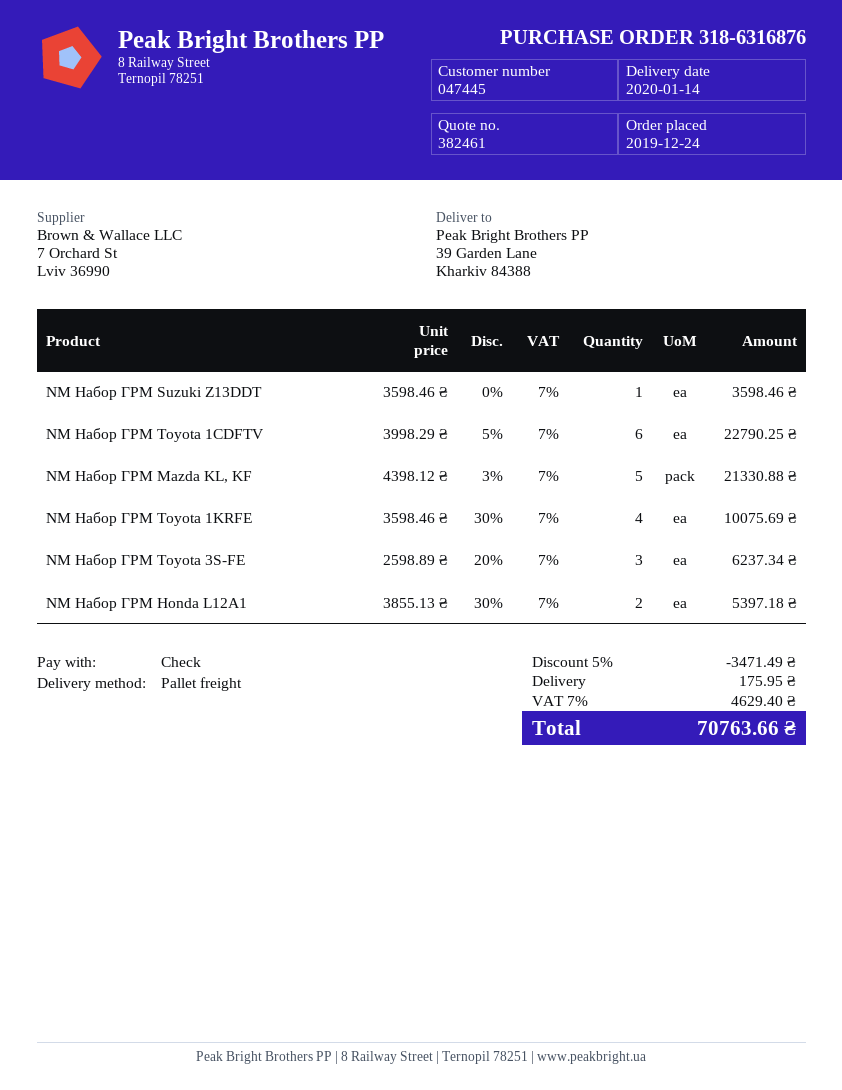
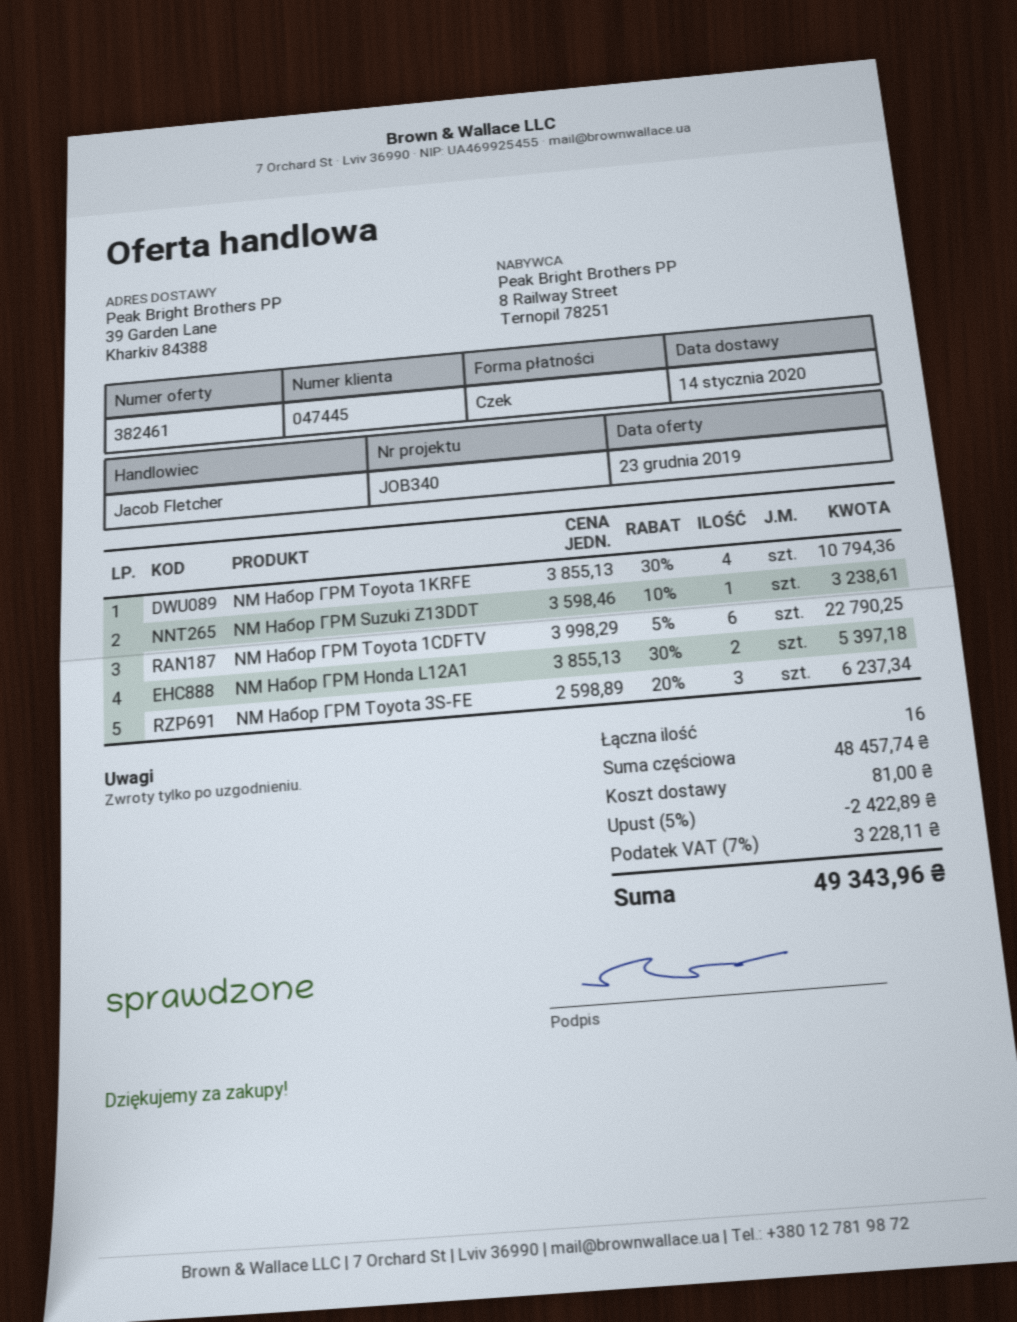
NM Набор ГРМ Suzuki Z13DDT: 1 x 3598.46 = 3598.46 -> 1 x 3598.46 - 10% = 3238.61
NM Набор ГРМ Mazda KL, KF: 5 x 4398.12 - 3% = 21330.88 -> none
NM Набор ГРМ Toyota 1KRFE: 4 x 3598.46 - 30% = 10075.69 -> 4 x 3855.13 - 30% = 10794.36
discount: 5% = 3471.49 -> 5% = 2422.89
shipping: 175.95 -> 81.00
tax: 7% = 4629.40 -> 7% = 3228.11
total: 70763.66 -> 49343.96

